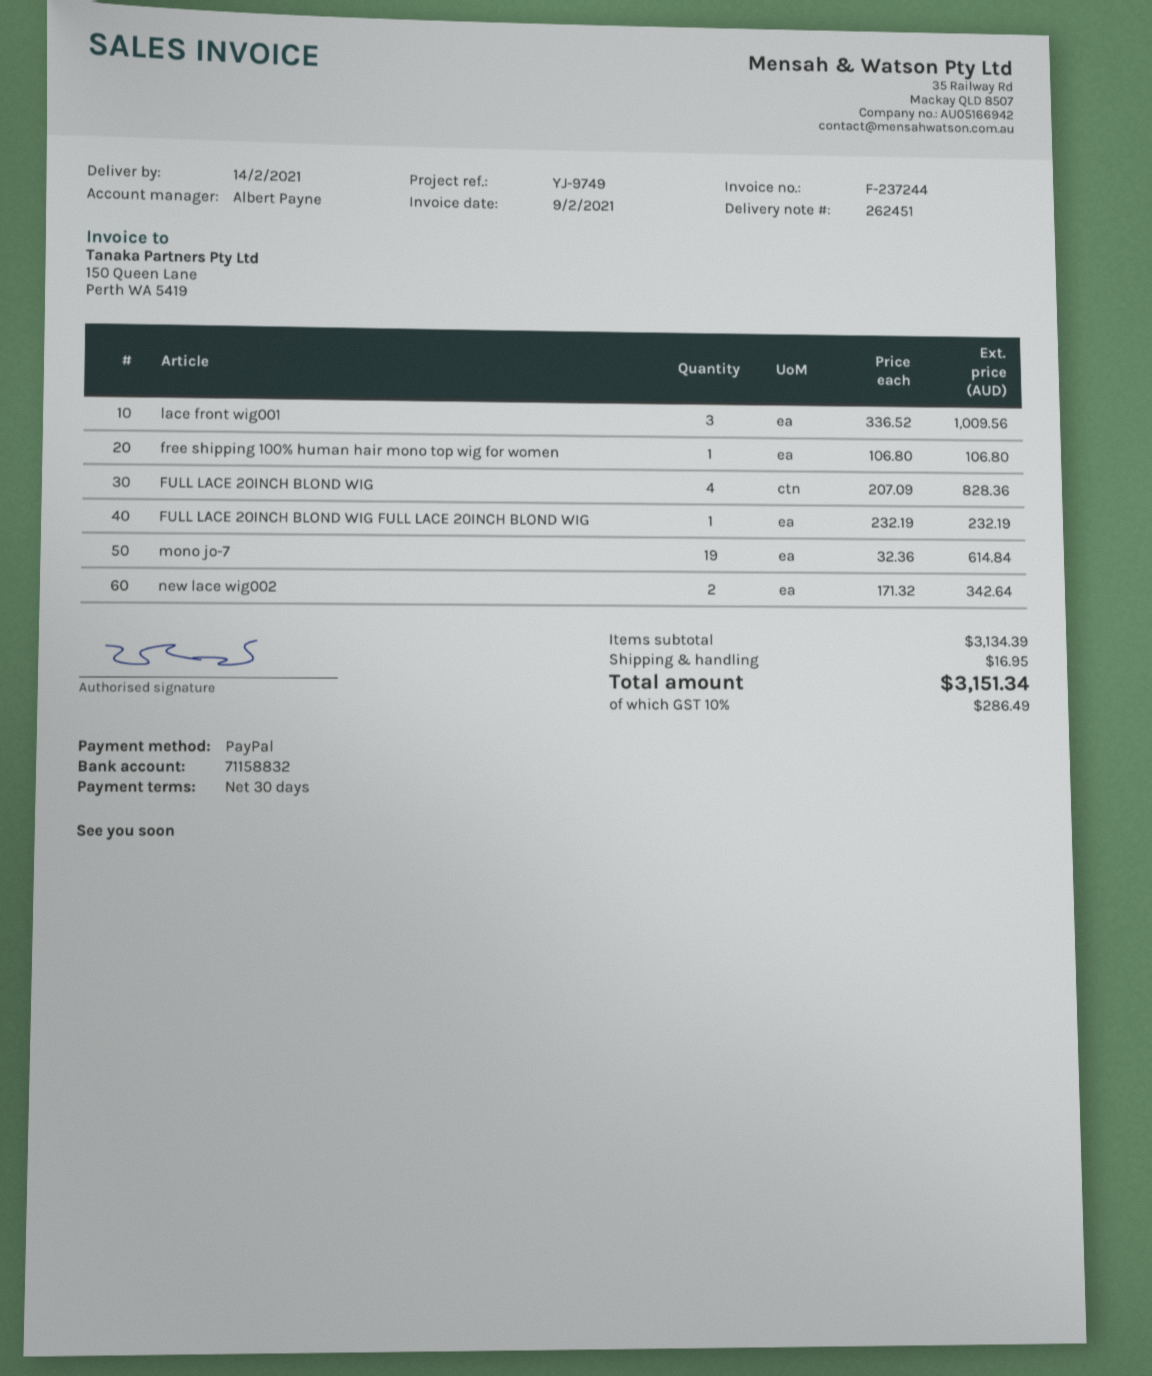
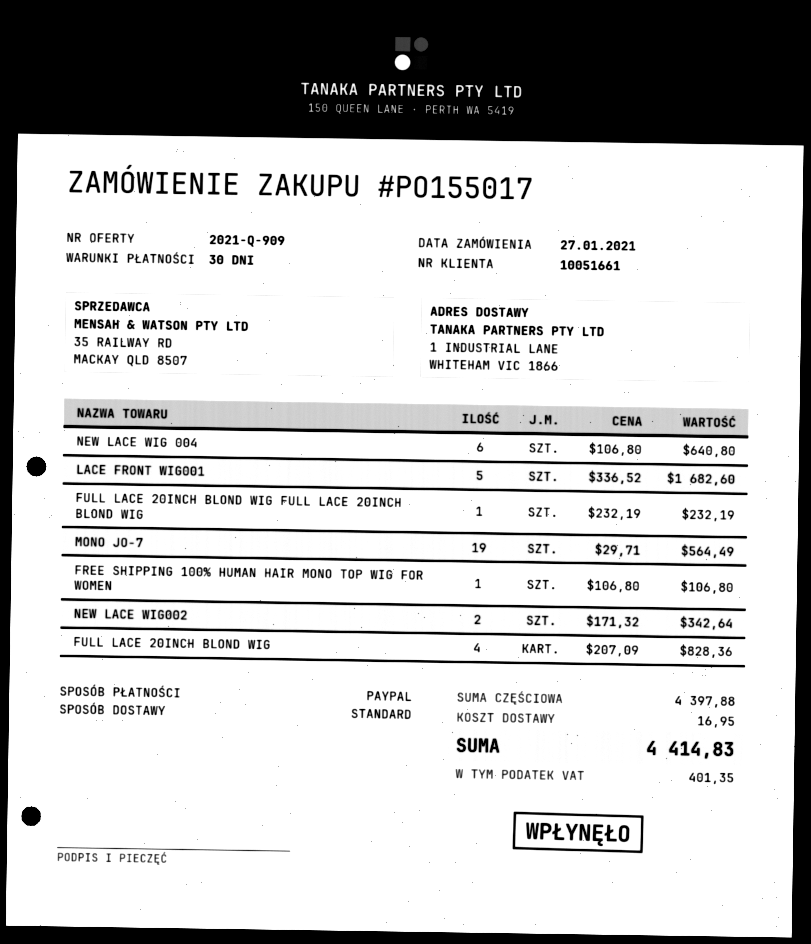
lace front wig001: 3 x 336.52 = 1009.56 -> 5 x 336.52 = 1682.60
mono jo-7: 19 x 32.36 = 614.84 -> 19 x 29.71 = 564.49
NEW LACE WIG 004: none -> 6 x 106.80 = 640.80
subtotal: 3134.39 -> 4397.88
tax: 286.49 -> 401.35
total: 3151.34 -> 4414.83

